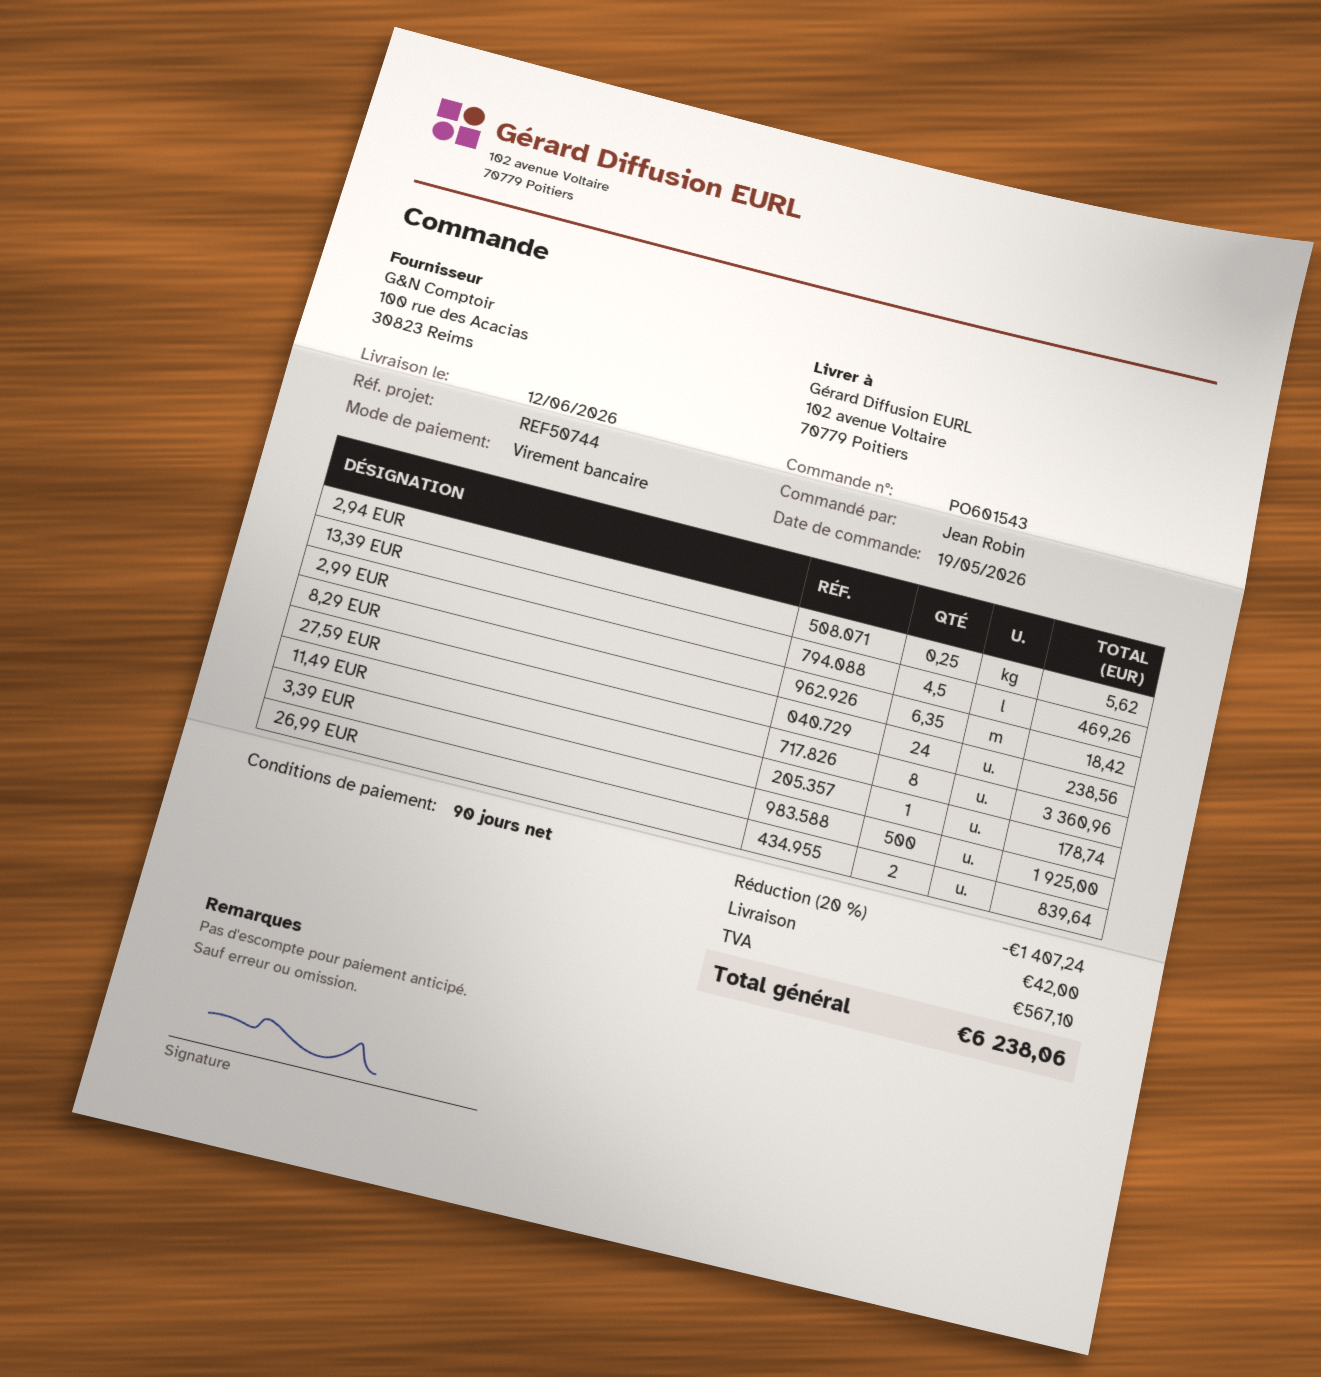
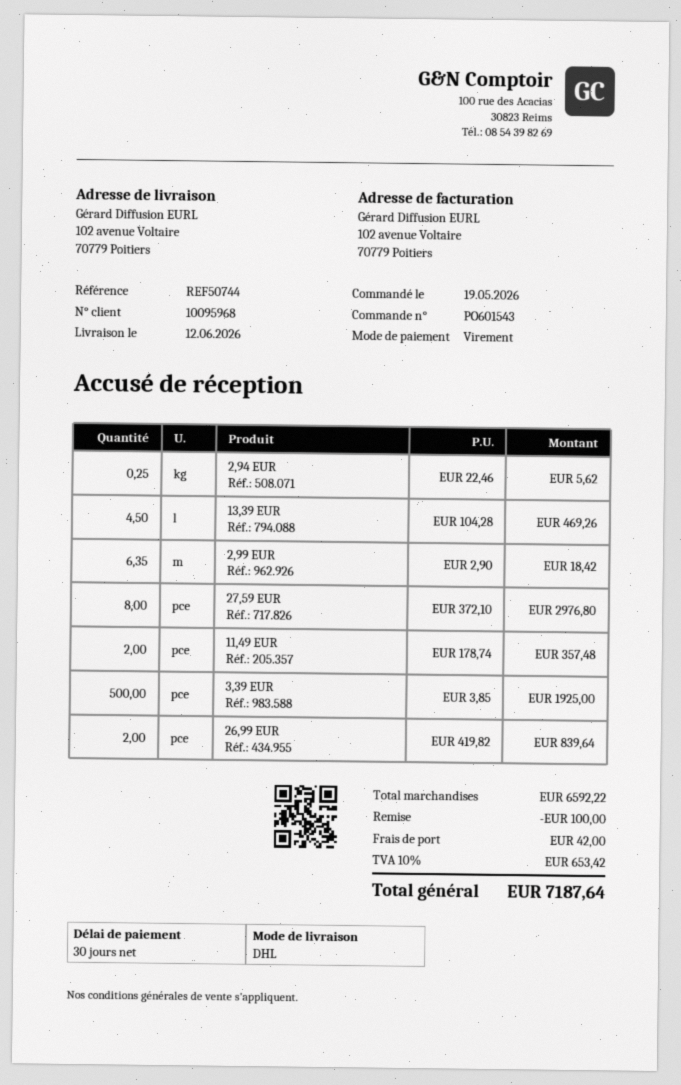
payment terms: 90 days -> 30 days
8,29 EUR: 24 for 238.56 -> none
27,59 EUR: 8 for 3360.96 -> 8 for 2976.80
11,49 EUR: 1 for 178.74 -> 2 for 357.48
discount: 1407.24 -> 100.00
tax: 567.10 -> 653.42
total: 6238.06 -> 7187.64

